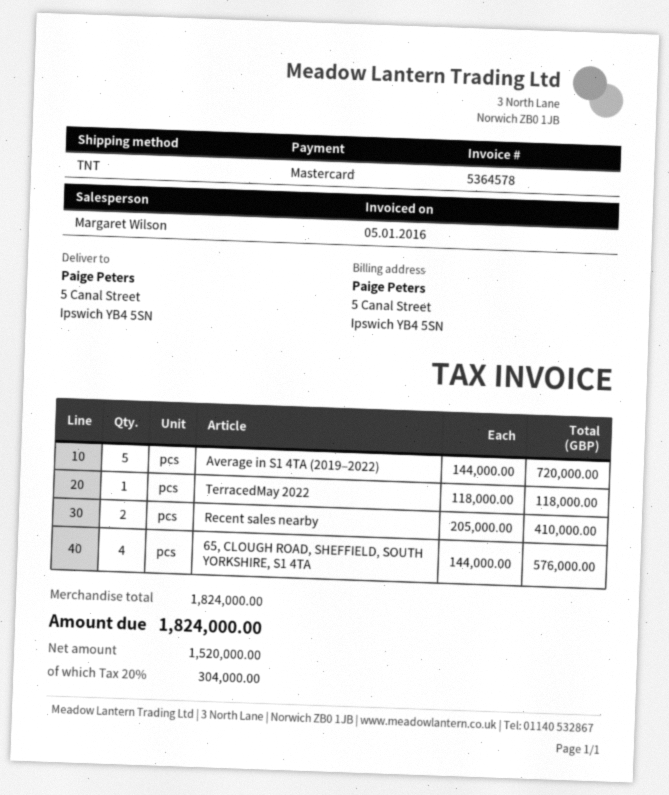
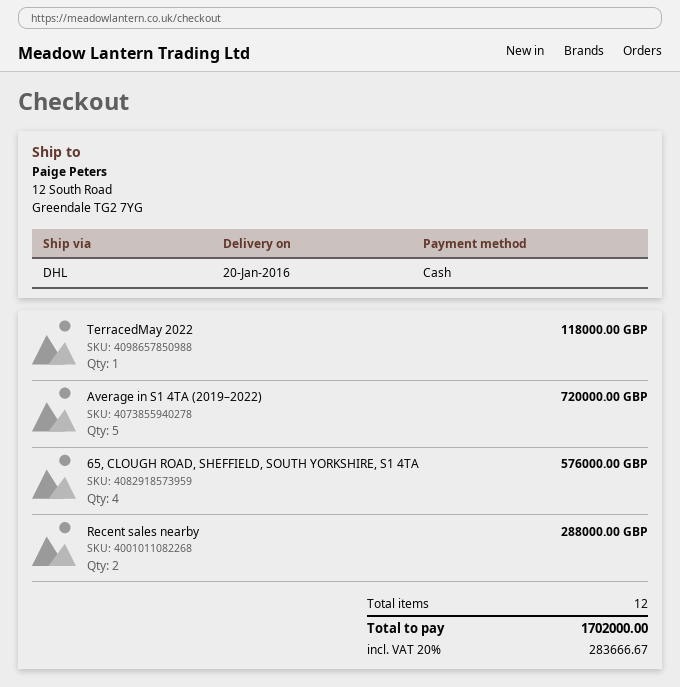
payment method: Mastercard -> cash
shipping method: TNT -> DHL
ship to: 5 Canal Street, Ipswich YB4 5SN -> 12 South Road, Greendale TG2 7YG
Recent sales nearby: 2 for 410000.00 -> 2 for 288000.00
tax: 20% = 304000.00 -> 20% = 283666.67
total: 1824000.00 -> 1702000.00

